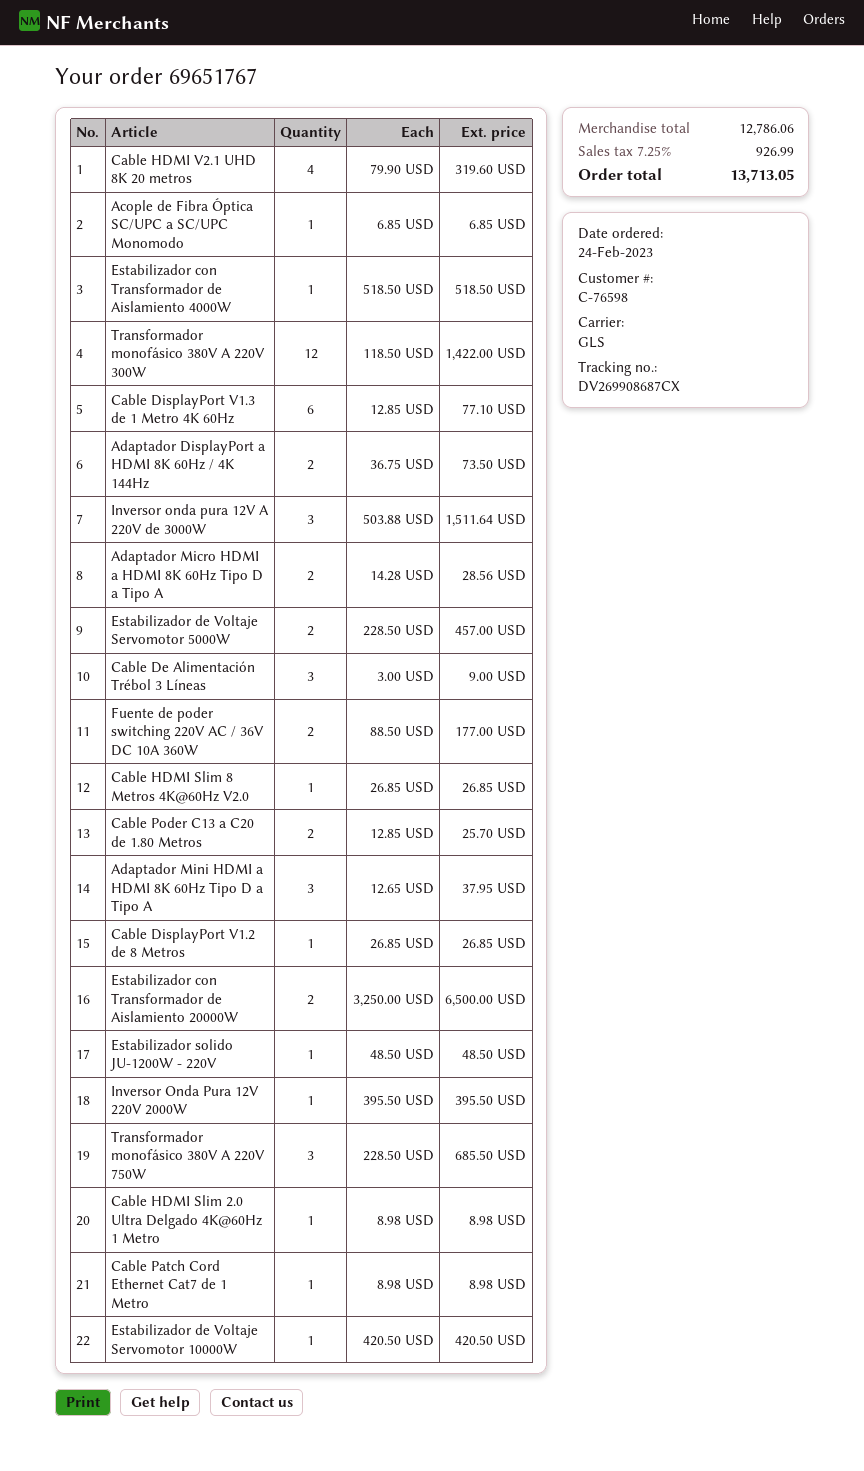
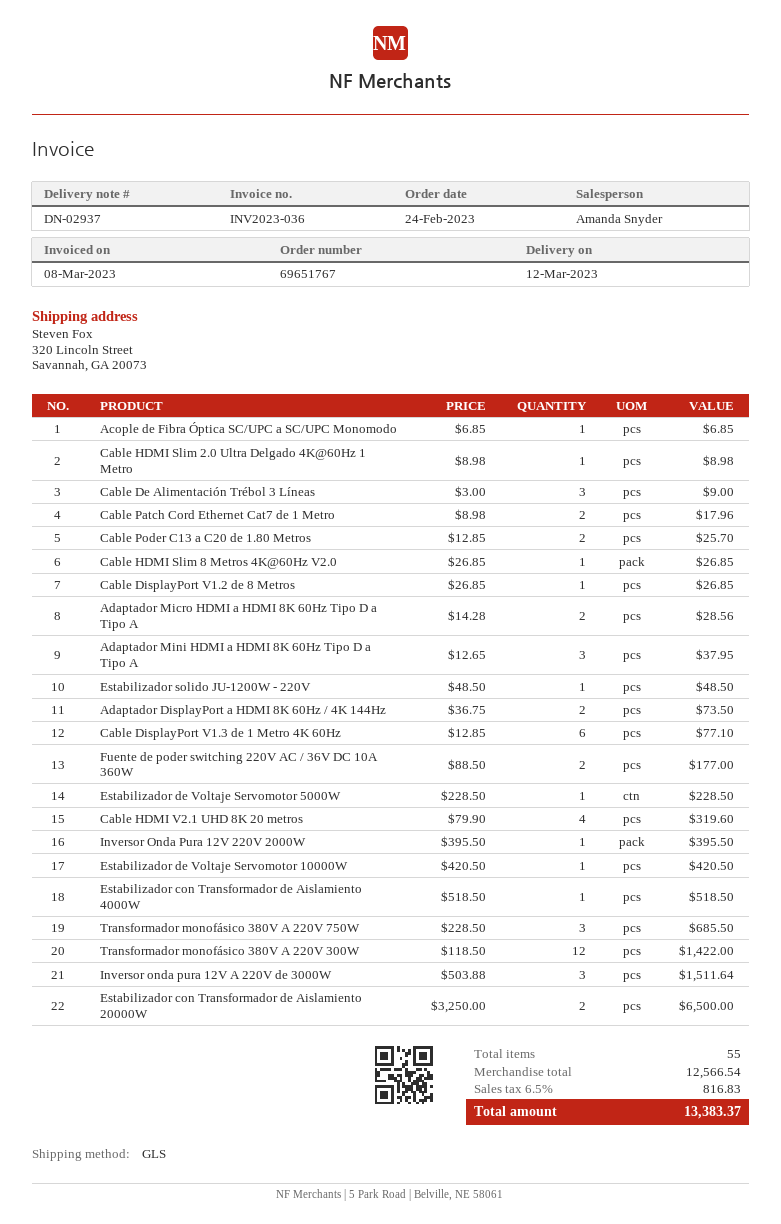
Estabilizador de Voltaje Servomotor 5000W: 2 x 228.50 = 457.00 -> 1 x 228.50 = 228.50
Cable Patch Cord Ethernet Cat7 de 1 Metro: 1 x 8.98 = 8.98 -> 2 x 8.98 = 17.96
subtotal: 12786.06 -> 12566.54
tax: 7.25% = 926.99 -> 6.5% = 816.83
total: 13713.05 -> 13383.37

